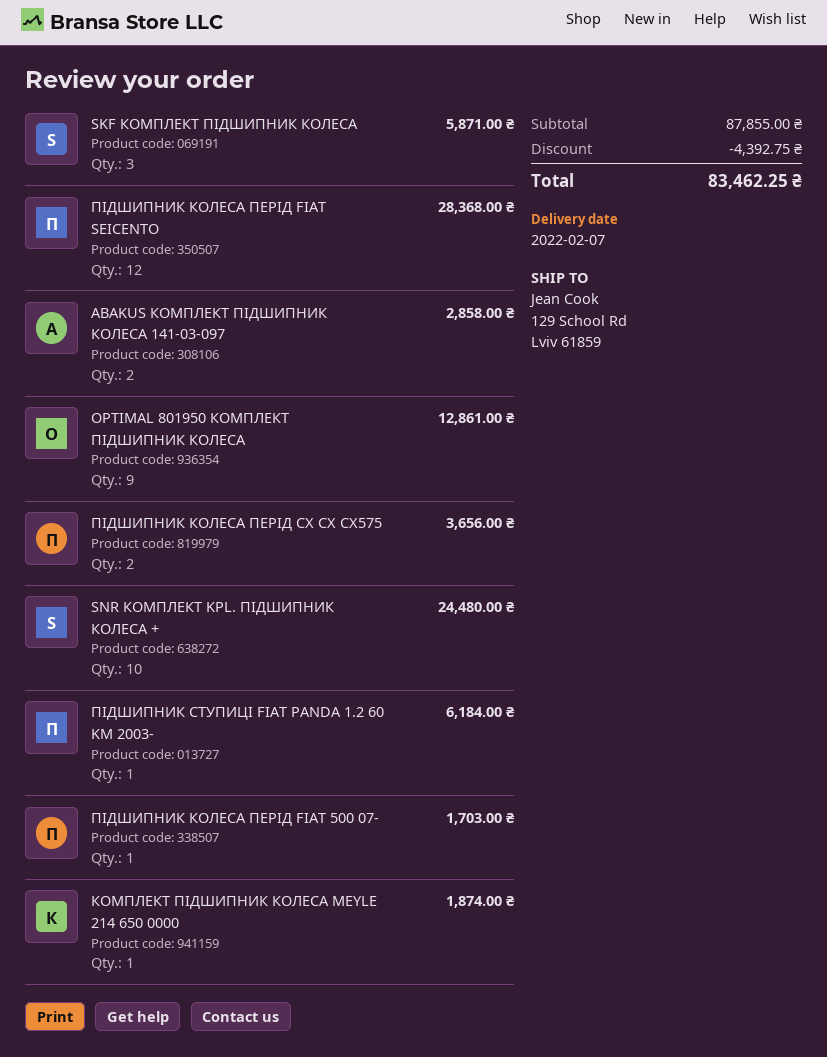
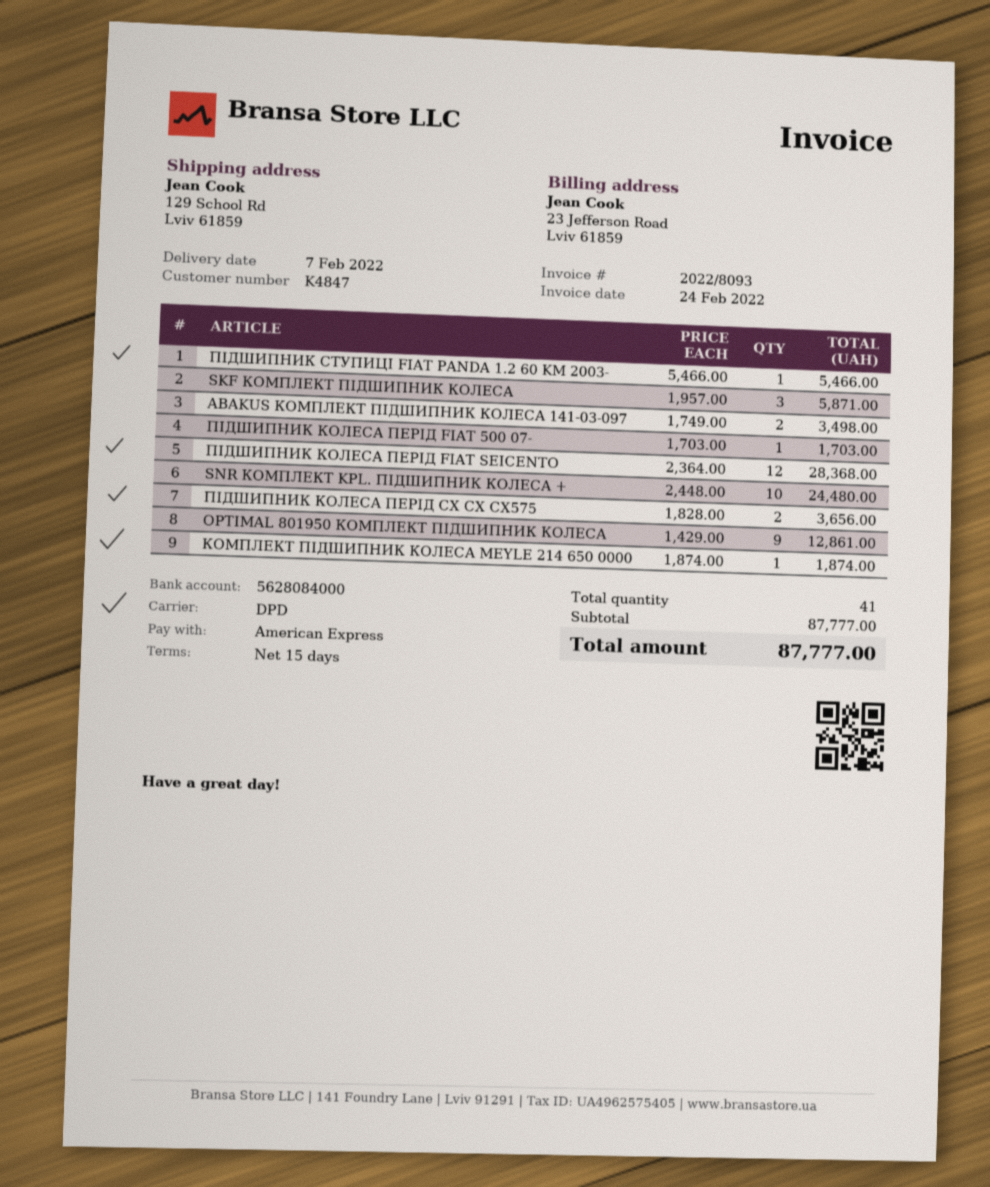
ABAKUS КОМПЛЕКТ ПІДШИПНИК КОЛЕСА 141-03-097: 2 for 2858.00 -> 2 for 3498.00
ПІДШИПНИК СТУПИЦІ FIAT PANDA 1.2 60 KM 2003-: 1 for 6184.00 -> 1 for 5466.00
subtotal: 87855.00 -> 87777.00
discount: 4392.75 -> none
total: 83462.25 -> 87777.00

